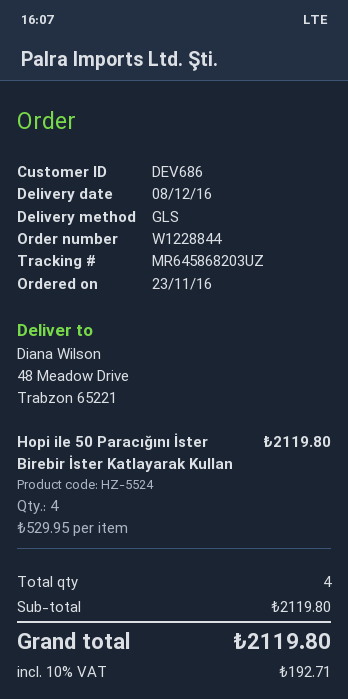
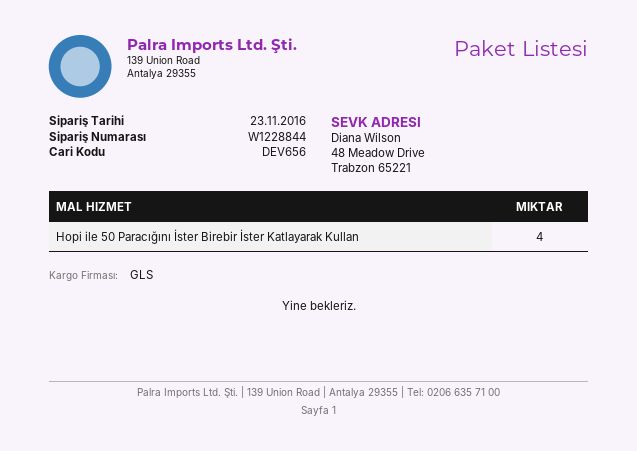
customer number: DEV686 -> DEV656

